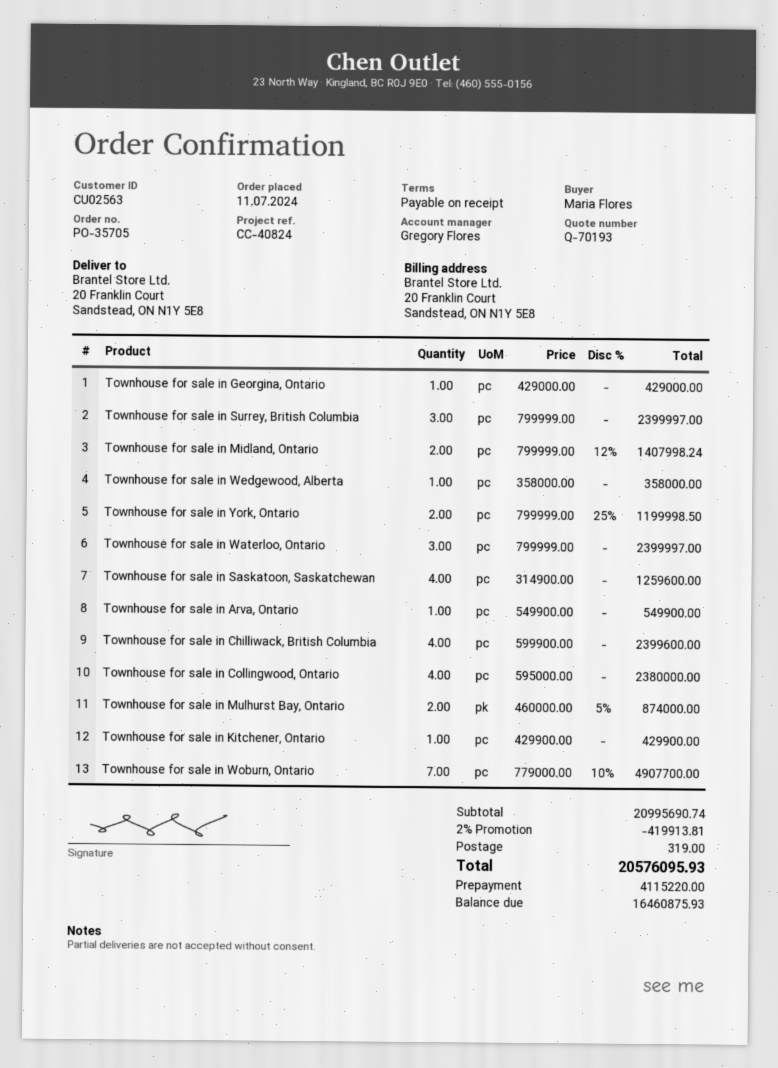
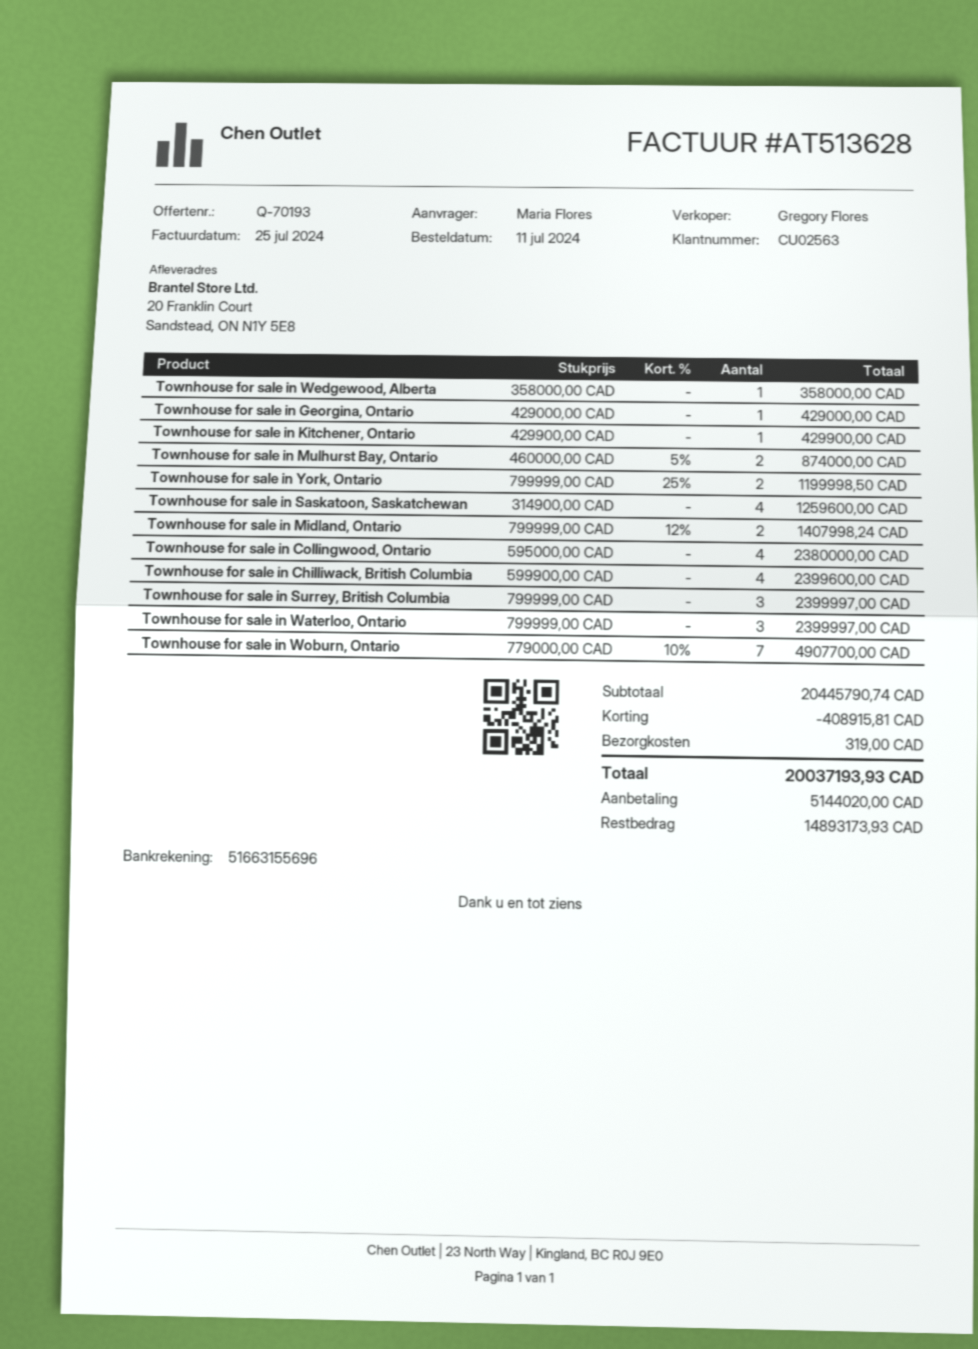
Townhouse for sale in Arva, Ontario: 1 x 549900.00 = 549900.00 -> none
subtotal: 20995690.74 -> 20445790.74
discount: 419913.81 -> 408915.81
total: 20576095.93 -> 20037193.93
deposit: 4115220.00 -> 5144020.00
balance: 16460875.93 -> 14893173.93

